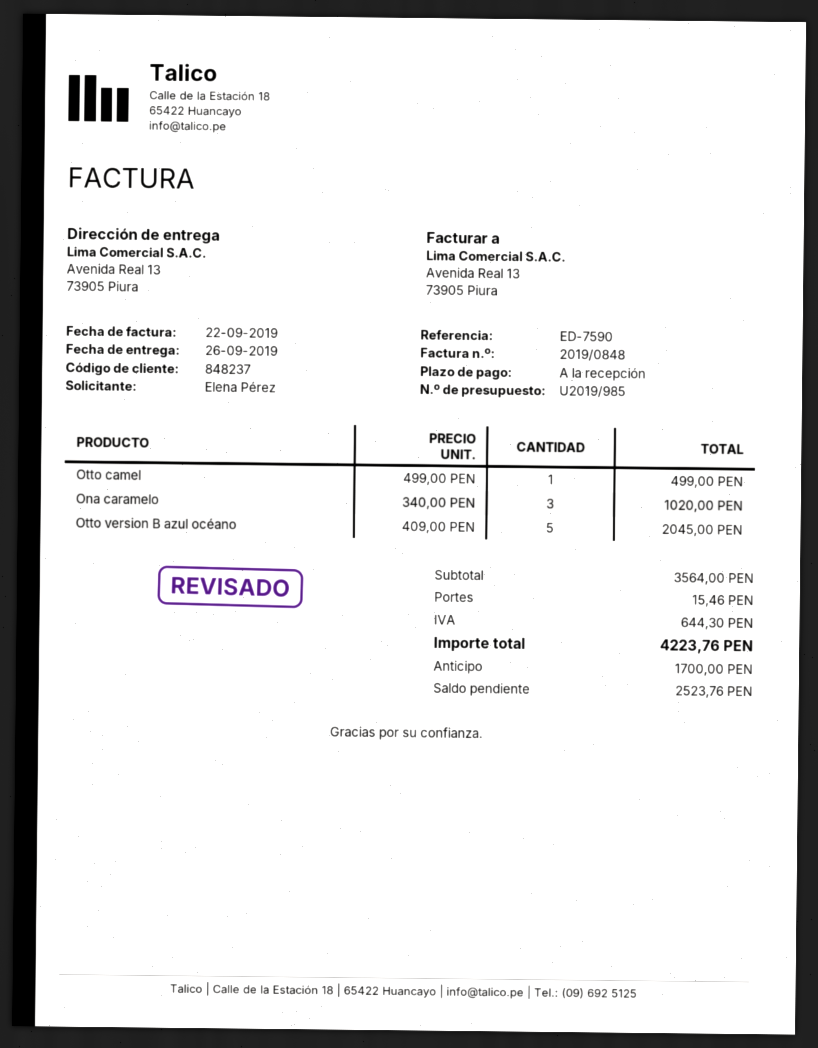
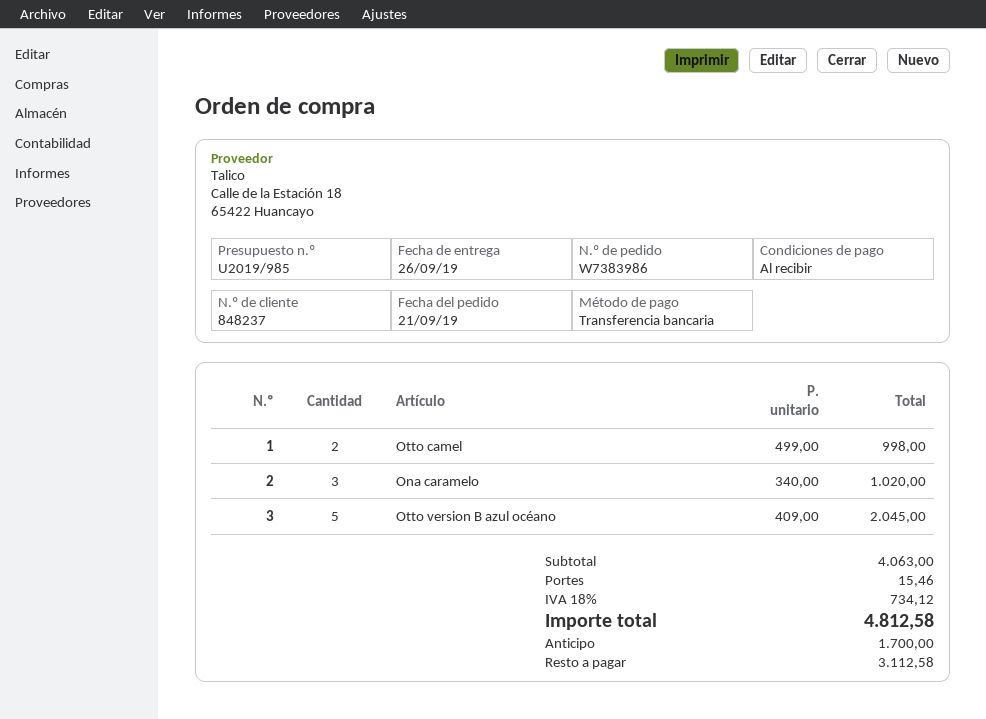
Otto camel: 1 x 499.00 = 499.00 -> 2 x 499.00 = 998.00
subtotal: 3564.00 -> 4063.00
tax: 644.30 -> 734.12
total: 4223.76 -> 4812.58
balance: 2523.76 -> 3112.58

